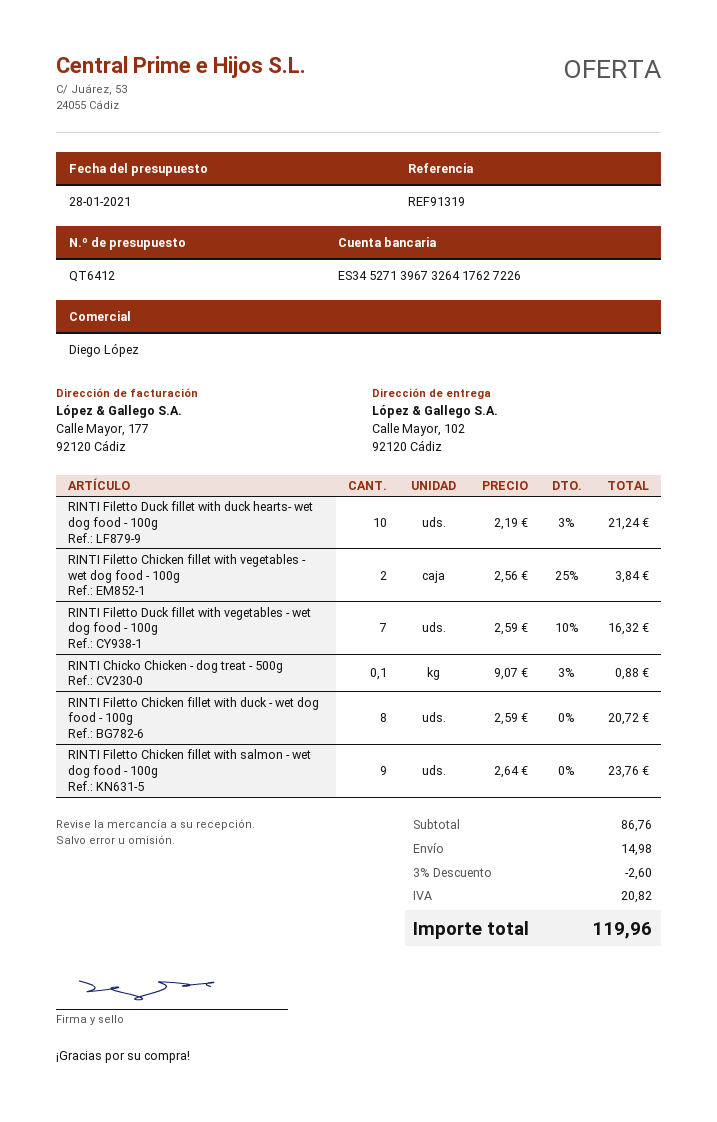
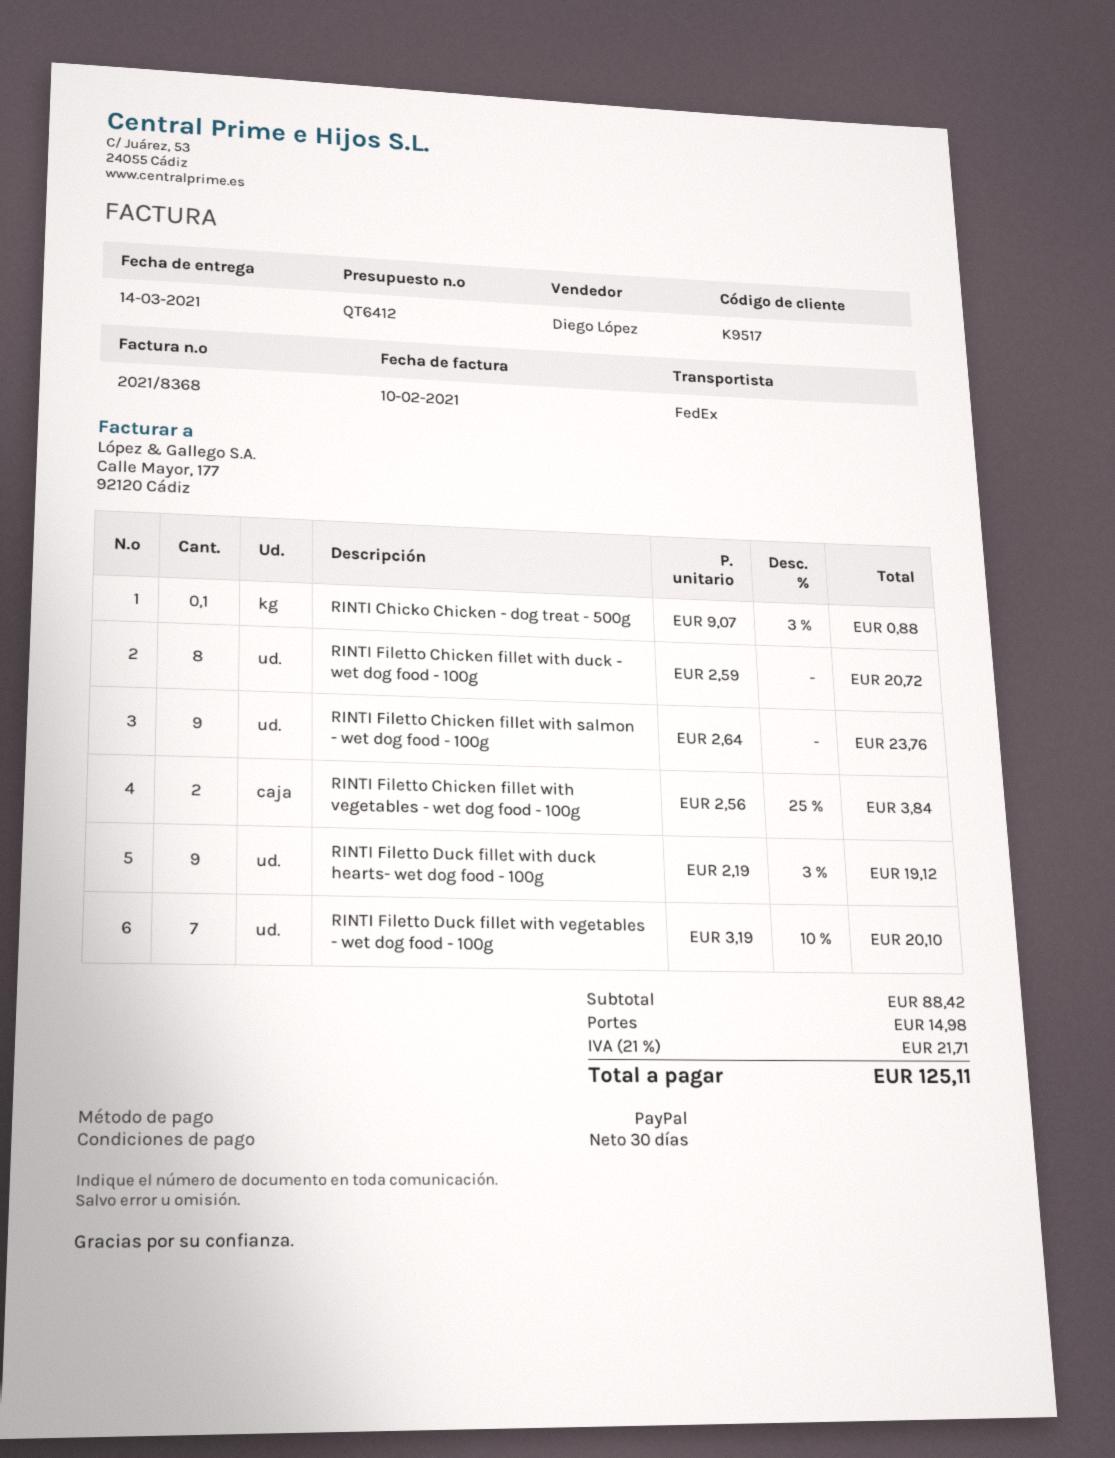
RINTI Filetto Duck fillet with duck hearts- wet dog food - 100g: 10 x 2.19 - 3% = 21.24 -> 9 x 2.19 - 3% = 19.12
RINTI Filetto Duck fillet with vegetables - wet dog food - 100g: 7 x 2.59 - 10% = 16.32 -> 7 x 3.19 - 10% = 20.10
subtotal: 86.76 -> 88.42
discount: 3% = 2.60 -> none
tax: 20.82 -> 21.71
total: 119.96 -> 125.11

